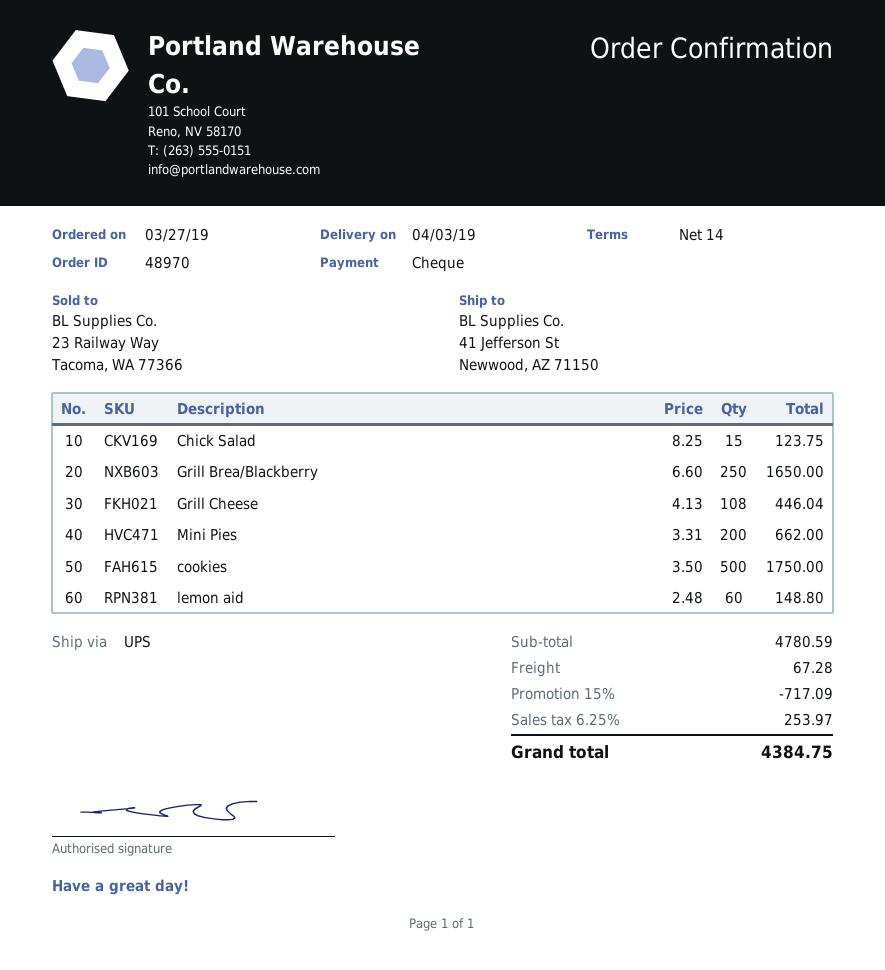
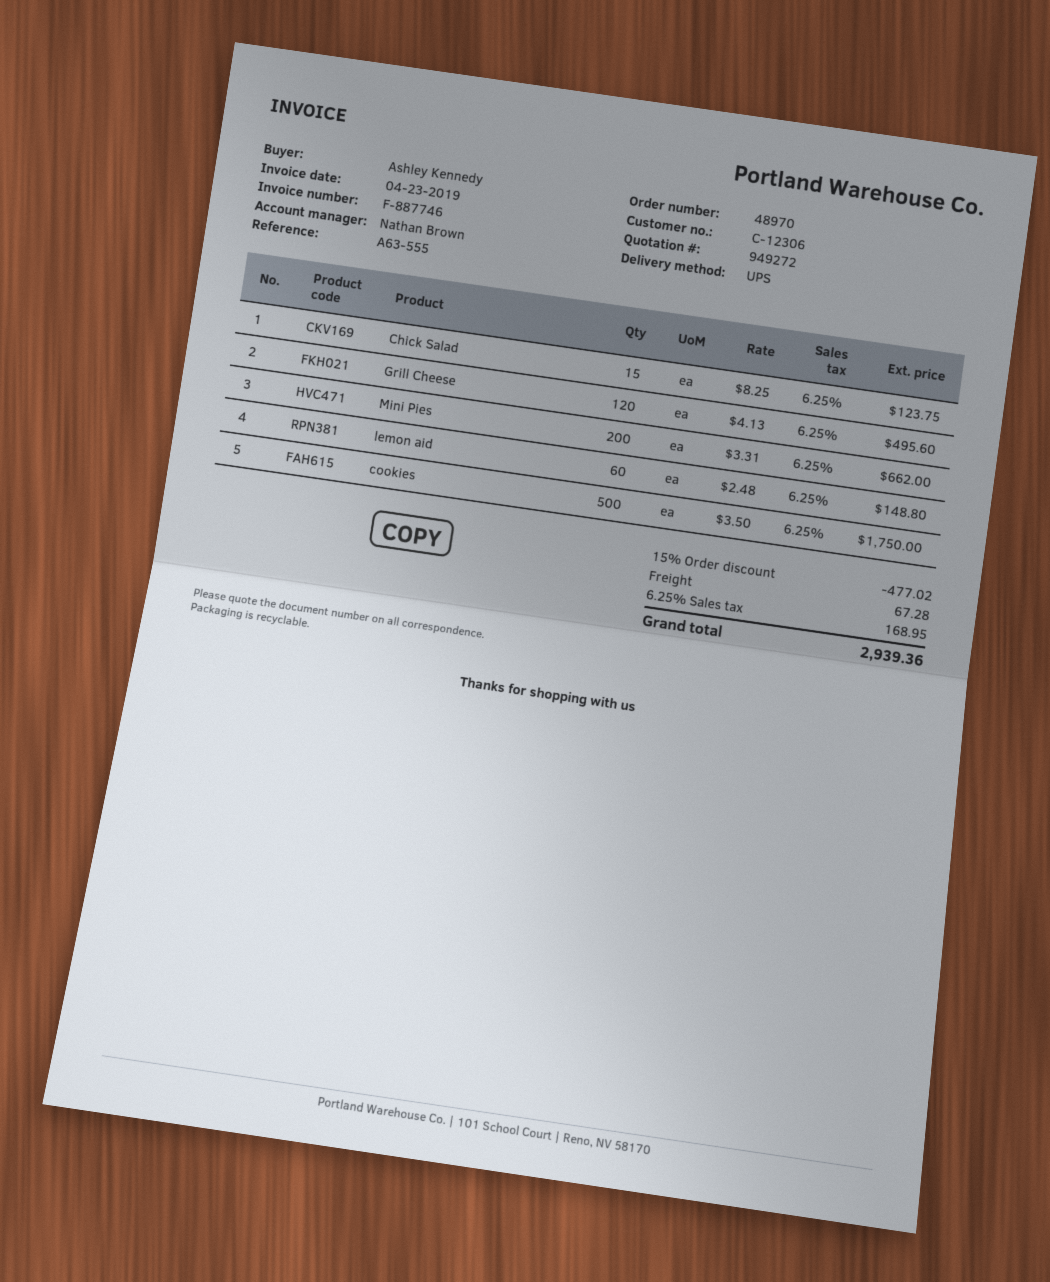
Grill Brea/Blackberry: 250 x 6.60 = 1650.00 -> none
Grill Cheese: 108 x 4.13 = 446.04 -> 120 x 4.13 = 495.60
discount: 15% = 717.09 -> 15% = 477.02
tax: 6.25% = 253.97 -> 6.25% = 168.95
total: 4384.75 -> 2939.36

